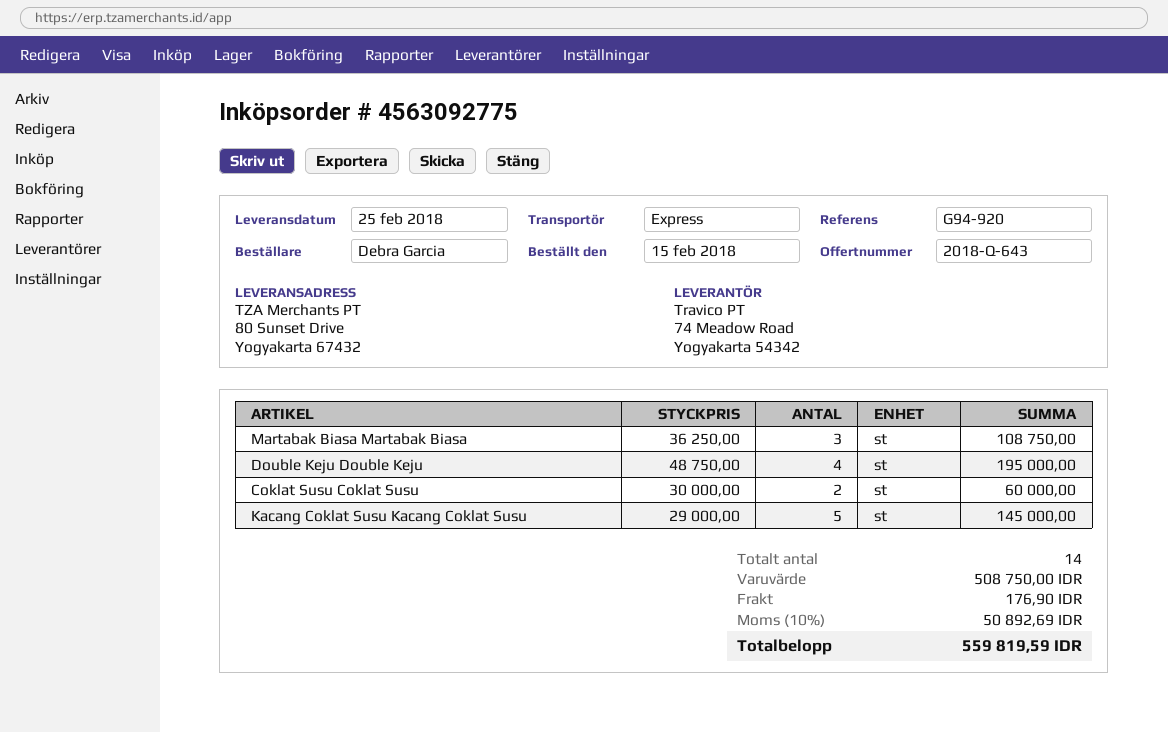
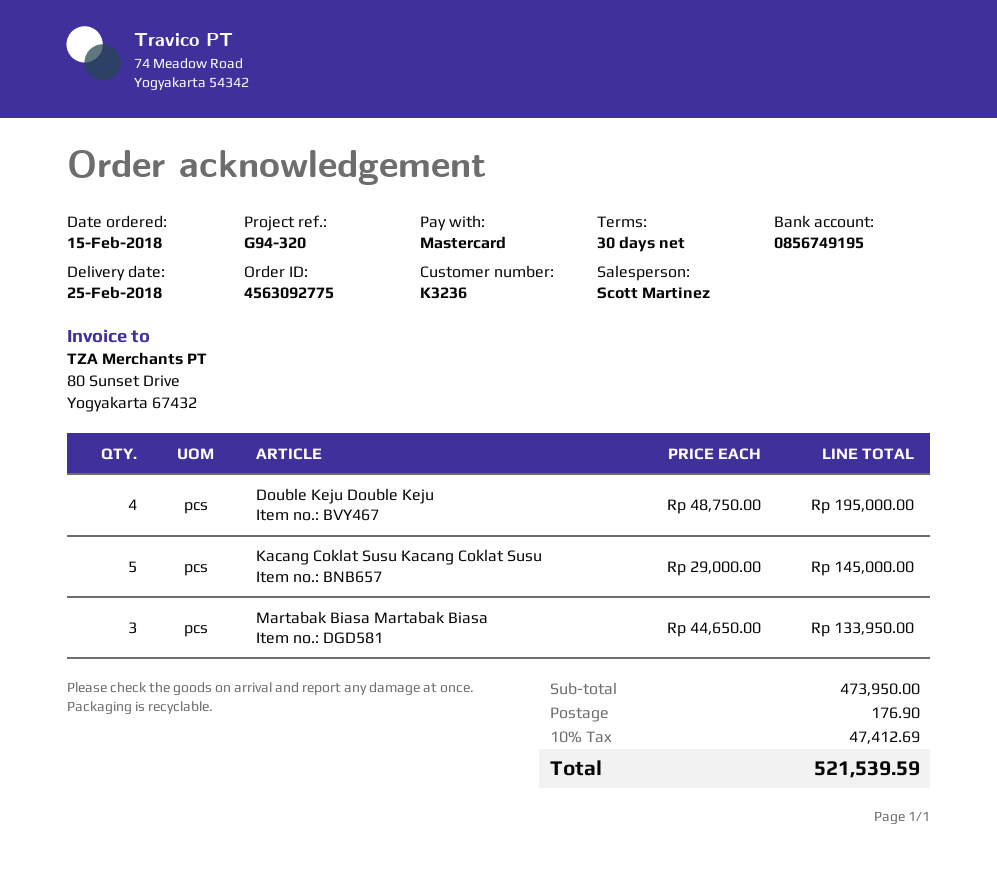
reference: G94-920 -> G94-320
Martabak Biasa Martabak Biasa: 3 x 36250.00 = 108750.00 -> 3 x 44650.00 = 133950.00
Coklat Susu Coklat Susu: 2 x 30000.00 = 60000.00 -> none
subtotal: 508750.00 -> 473950.00
tax: 10% = 50892.69 -> 10% = 47412.69
total: 559819.59 -> 521539.59

